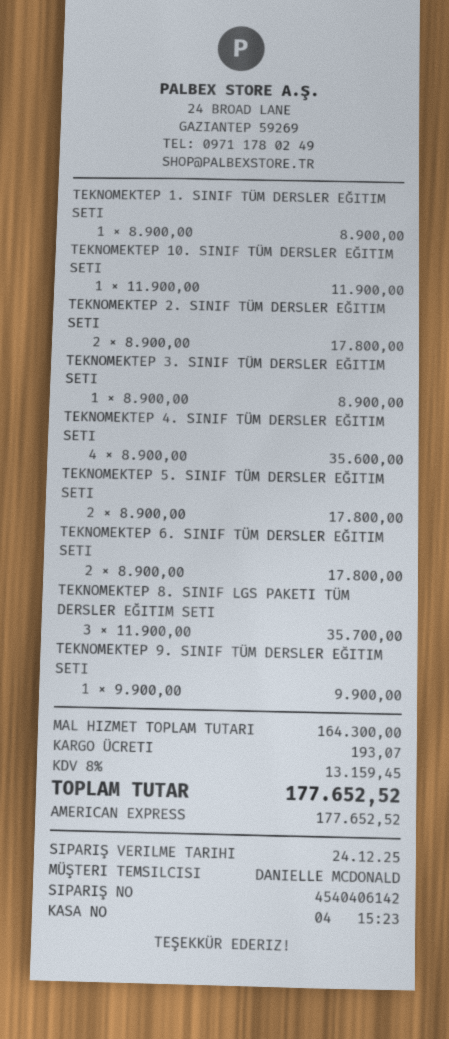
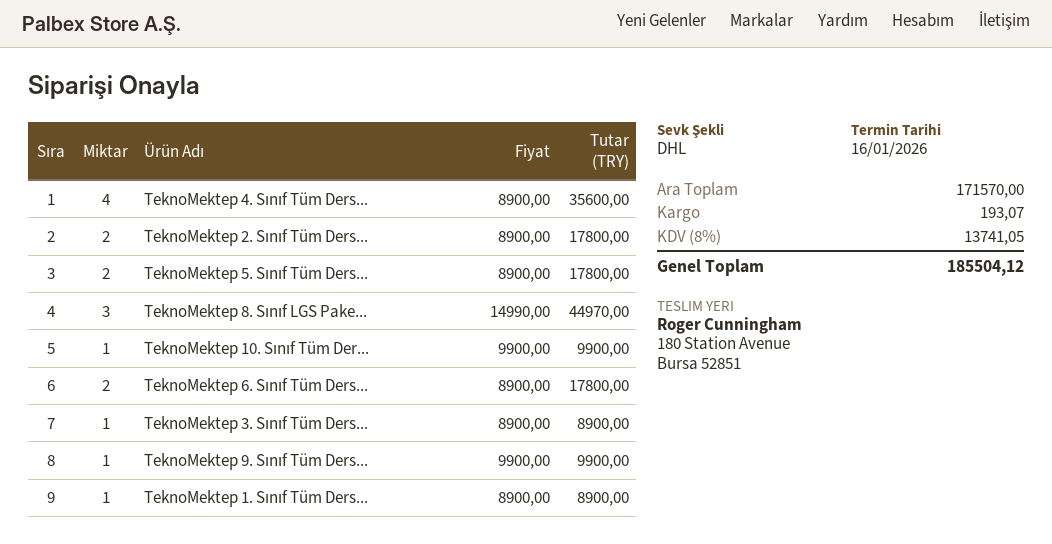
TEKNOMEKTEP 10. SINIF TÜM DERSLER EĞITIM SETI: 1 x 11900.00 = 11900.00 -> 1 x 9900.00 = 9900.00
TEKNOMEKTEP 8. SINIF LGS PAKETI TÜM DERSLER EĞITIM SETI: 3 x 11900.00 = 35700.00 -> 3 x 14990.00 = 44970.00
subtotal: 164300.00 -> 171570.00
tax: 8% = 13159.45 -> 8% = 13741.05
total: 177652.52 -> 185504.12

